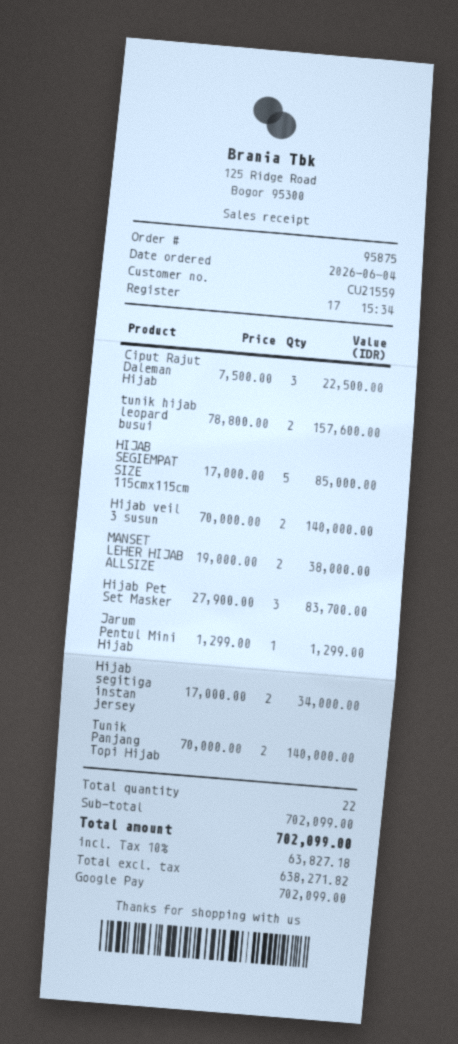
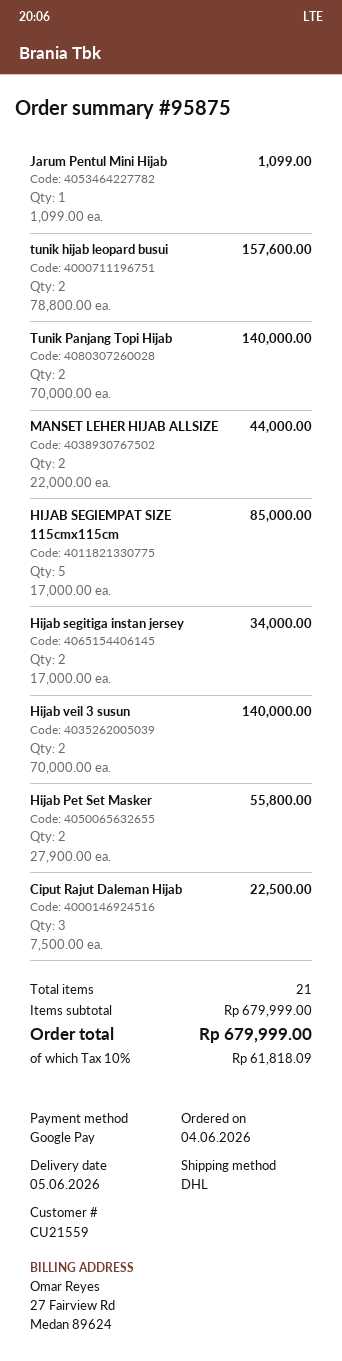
MANSET LEHER HIJAB ALLSIZE: 2 x 19000.00 = 38000.00 -> 2 x 22000.00 = 44000.00
Hijab Pet Set Masker: 3 x 27900.00 = 83700.00 -> 2 x 27900.00 = 55800.00
Jarum Pentul Mini Hijab: 1 x 1299.00 = 1299.00 -> 1 x 1099.00 = 1099.00
total quantity: 22 -> 21
subtotal: 702099.00 -> 679999.00
tax: 10% = 63827.18 -> 10% = 61818.09
total: 702099.00 -> 679999.00

